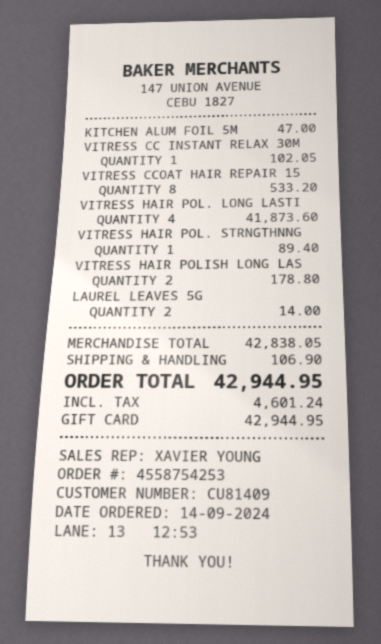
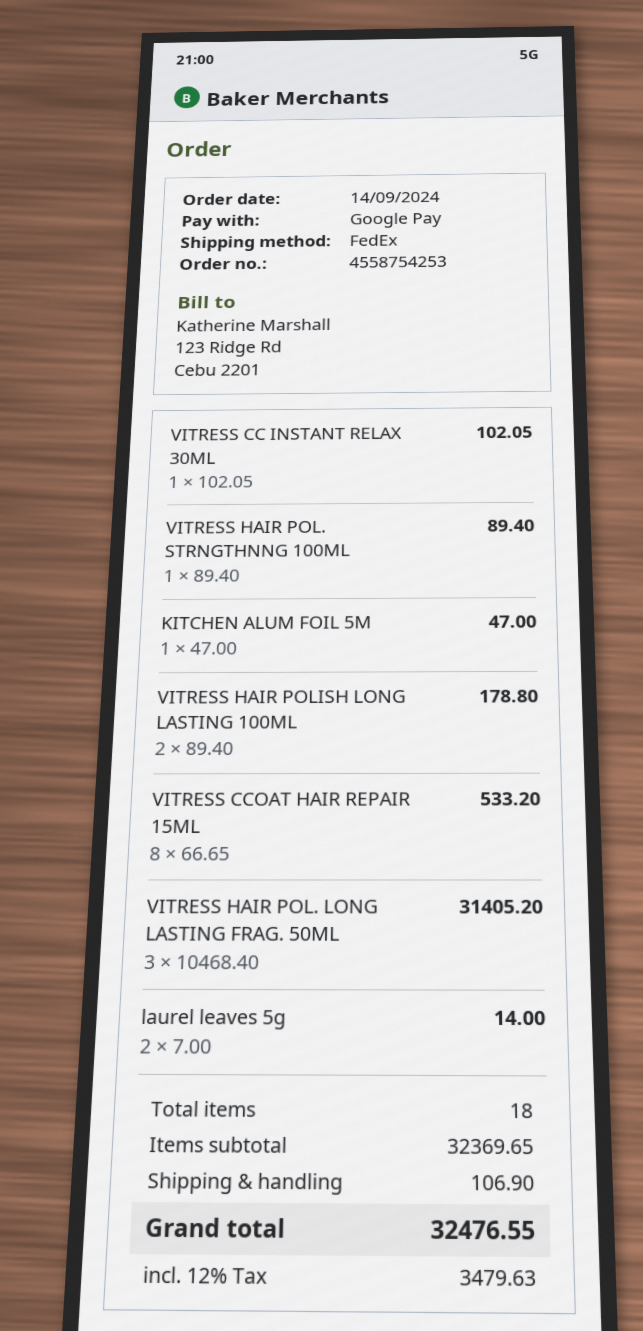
payment method: gift card -> Google Pay
VITRESS HAIR POL. LONG LASTI: 4 for 41873.60 -> 3 for 31405.20
subtotal: 42838.05 -> 32369.65
tax: 4601.24 -> 3479.63
total: 42944.95 -> 32476.55

